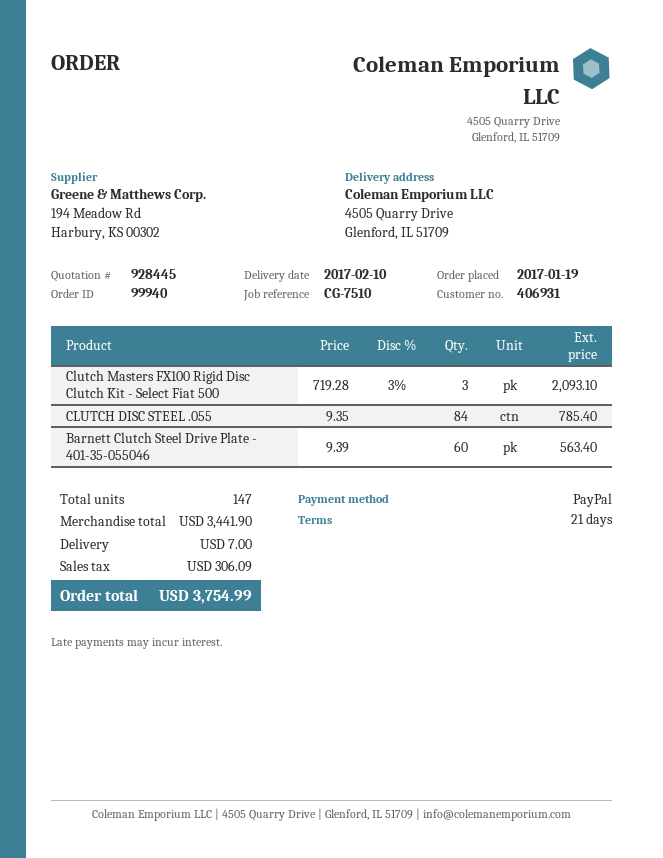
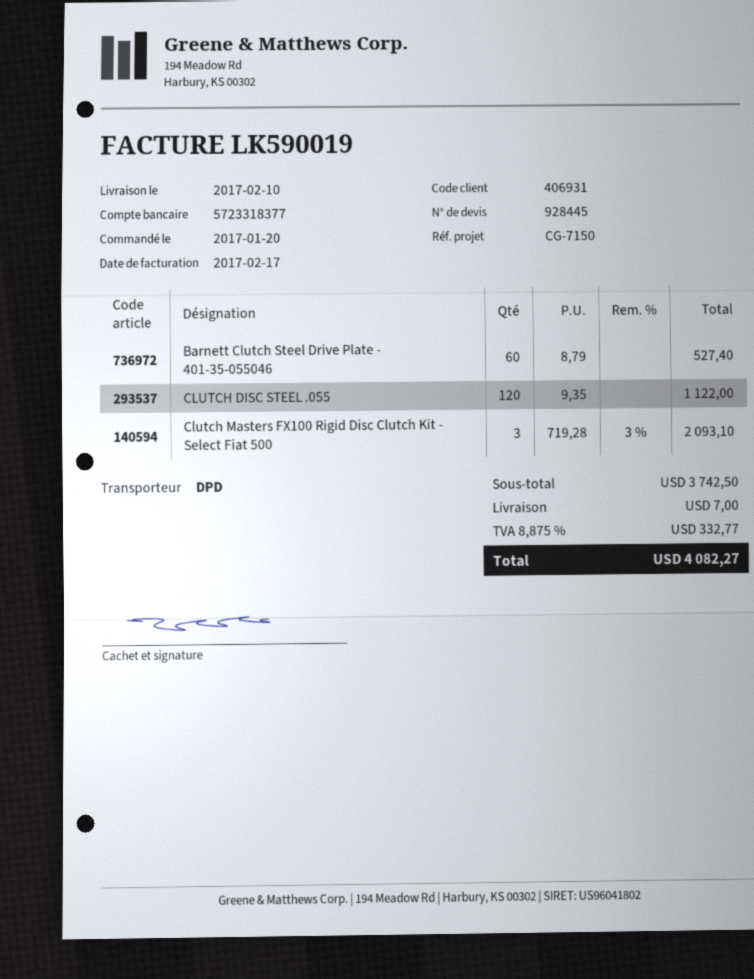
order date: 2017-01-19 -> 2017-01-20
reference: CG-7510 -> CG-7150
CLUTCH DISC STEEL .055: 84 x 9.35 = 785.40 -> 120 x 9.35 = 1122.00
Barnett Clutch Steel Drive Plate - 401-35-055046: 60 x 9.39 = 563.40 -> 60 x 8.79 = 527.40
subtotal: 3441.90 -> 3742.50
tax: 306.09 -> 332.77
total: 3754.99 -> 4082.27

